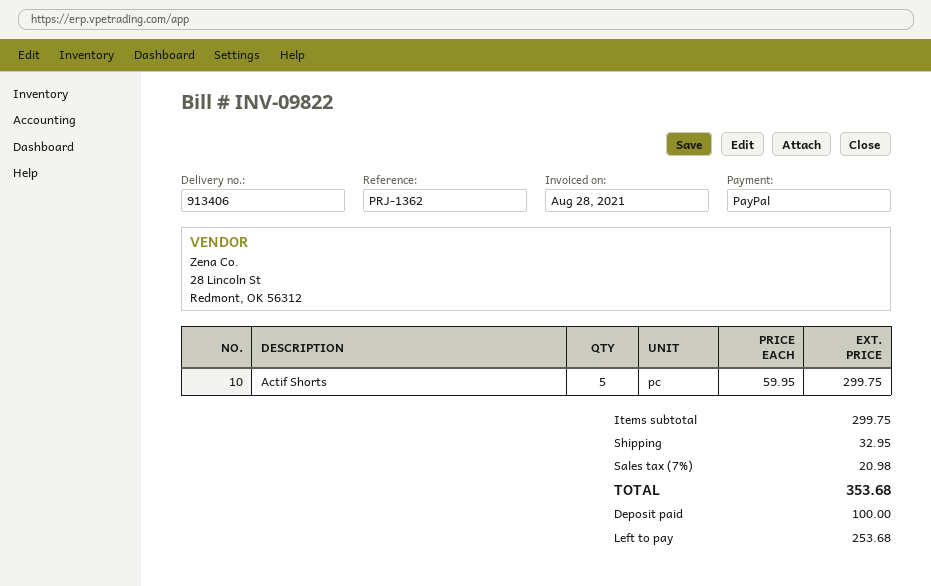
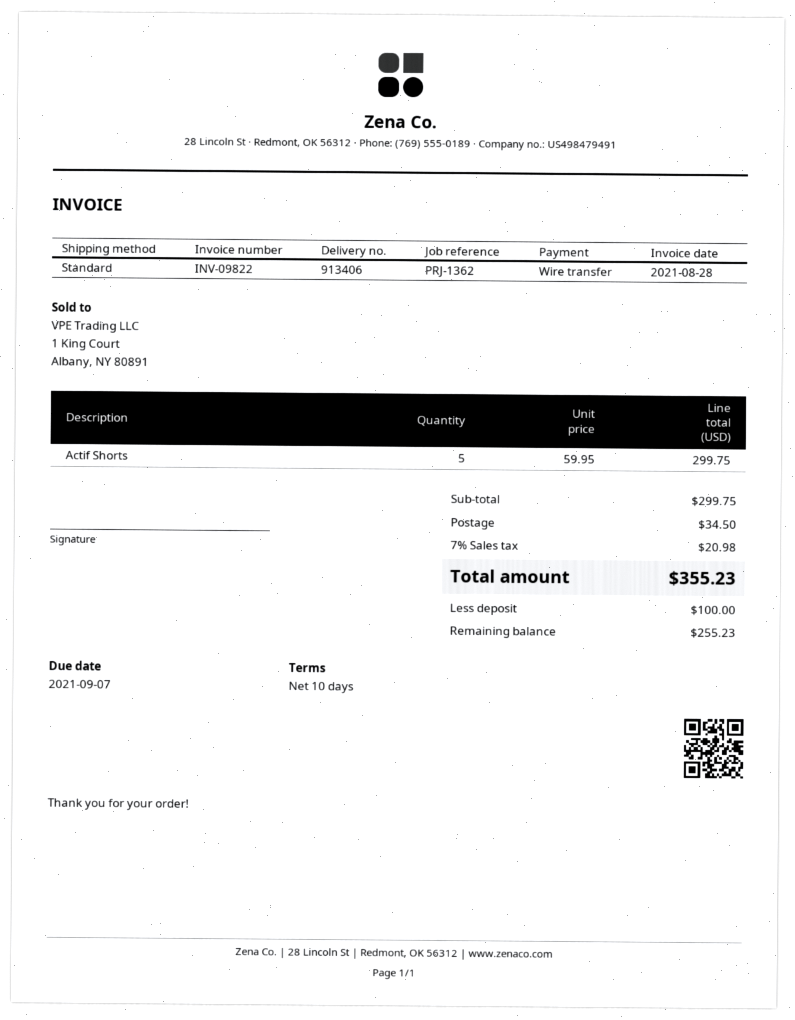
payment method: PayPal -> bank transfer
shipping: 32.95 -> 34.50
total: 353.68 -> 355.23
balance: 253.68 -> 255.23

